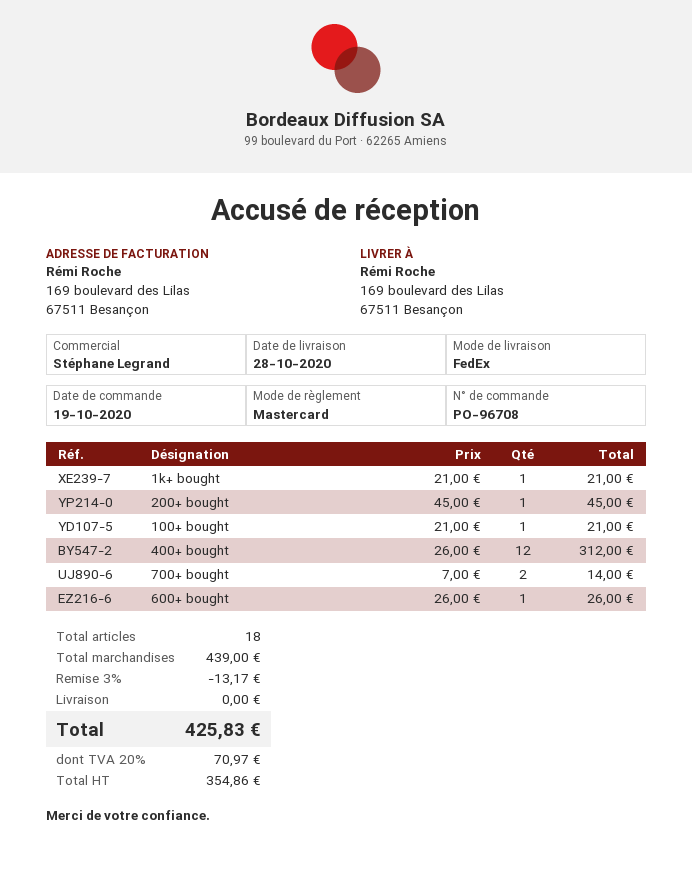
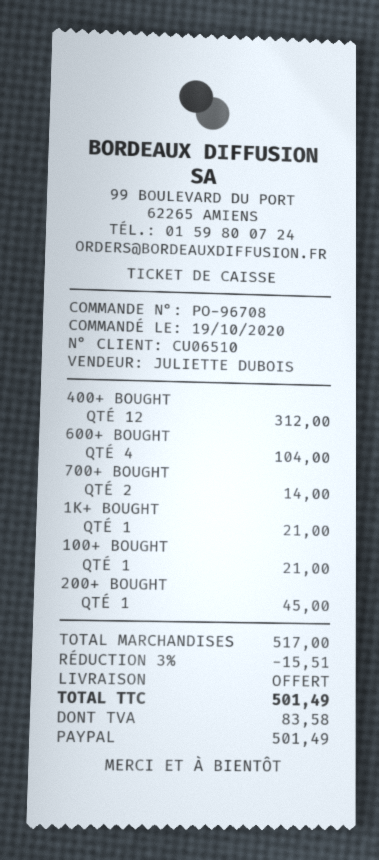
sales rep: Stéphane Legrand -> JULIETTE DUBOIS
payment method: Mastercard -> PayPal
600+ bought: 1 for 26.00 -> 4 for 104.00
subtotal: 439.00 -> 517.00
discount: 3% = 13.17 -> 3% = 15.51
tax: 70.97 -> 83.58
total: 425.83 -> 501.49

